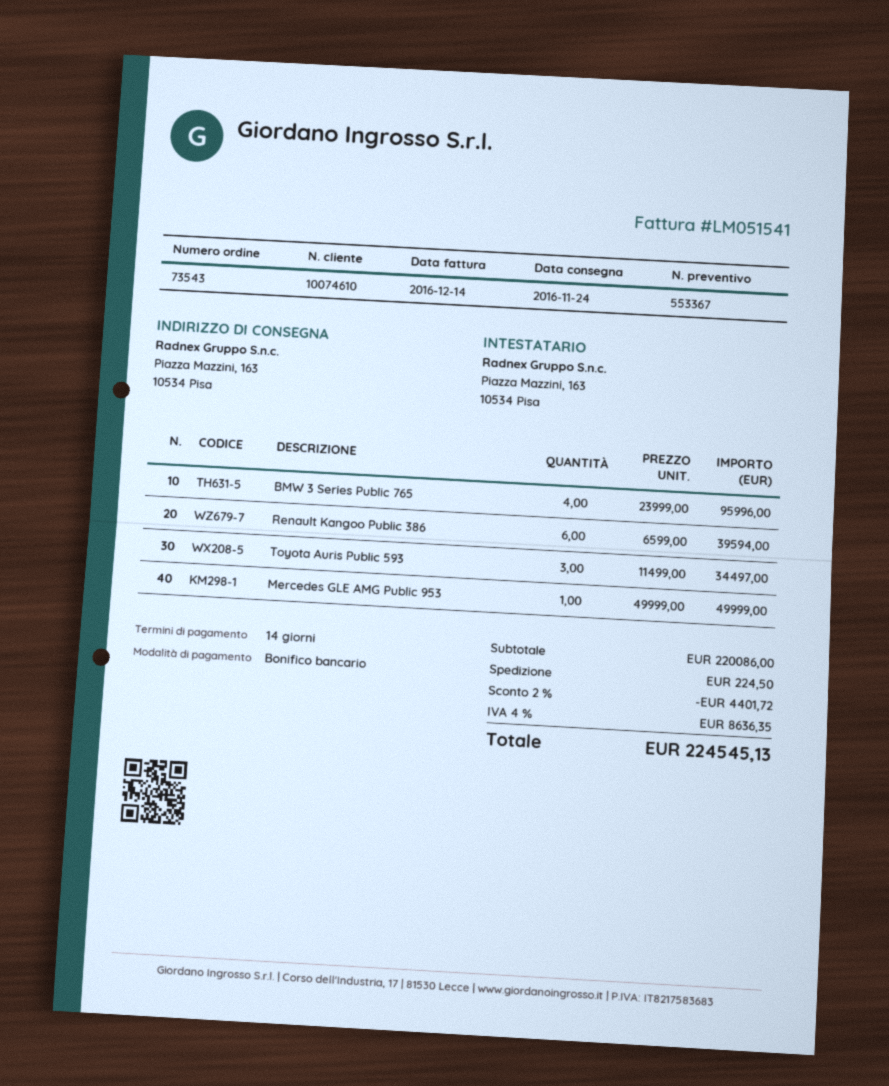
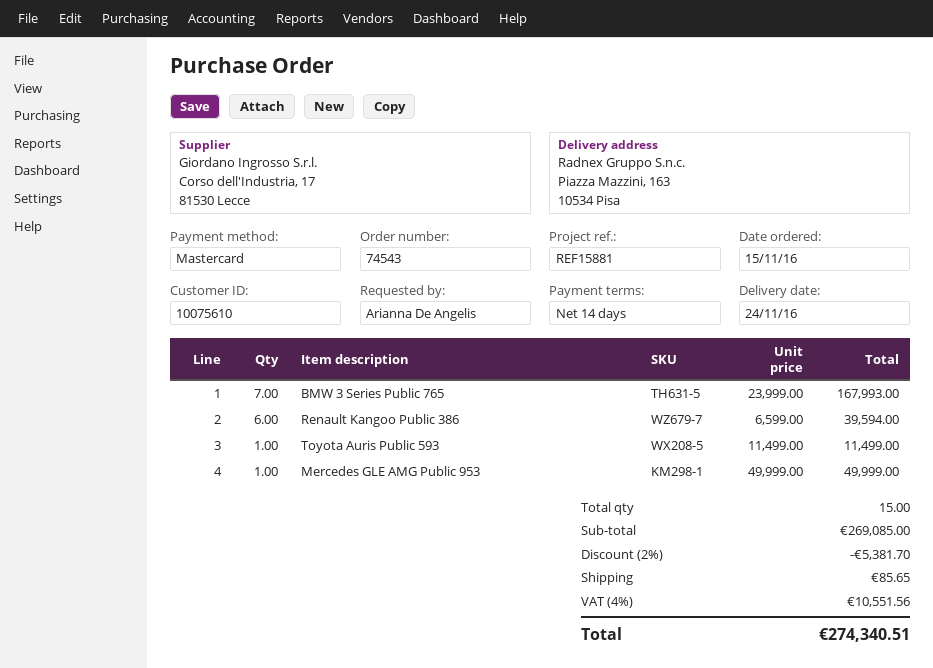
order number: 73543 -> 74543
customer number: 10074610 -> 10075610
payment method: bank transfer -> Mastercard
BMW 3 Series Public 765: 4 x 23999.00 = 95996.00 -> 7 x 23999.00 = 167993.00
Toyota Auris Public 593: 3 x 11499.00 = 34497.00 -> 1 x 11499.00 = 11499.00
subtotal: 220086.00 -> 269085.00
discount: 2% = 4401.72 -> 2% = 5381.70
shipping: 224.50 -> 85.65
tax: 4% = 8636.35 -> 4% = 10551.56
total: 224545.13 -> 274340.51

